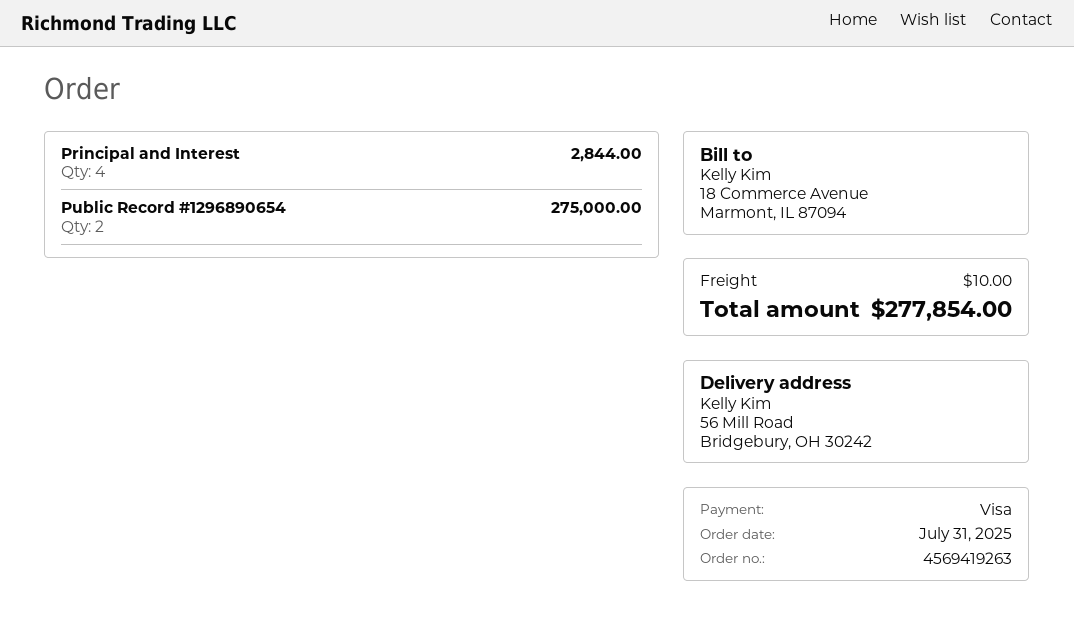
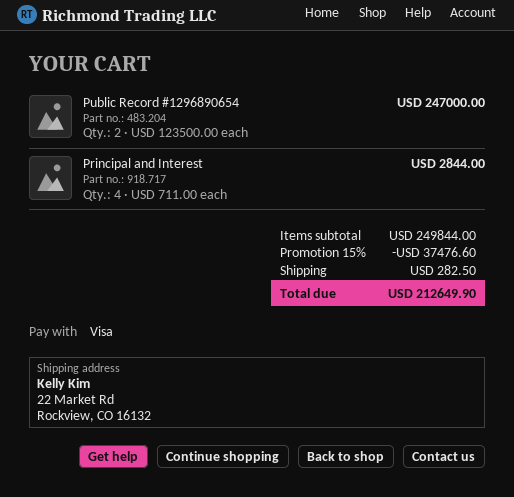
ship to: 56 Mill Road, Bridgebury, OH 30242 -> 22 Market Rd, Rockview, CO 16132
Public Record #1296890654: 2 for 275000.00 -> 2 for 247000.00
discount: none -> 15% = 37476.60
shipping: 10.00 -> 282.50
total: 277854.00 -> 212649.90

